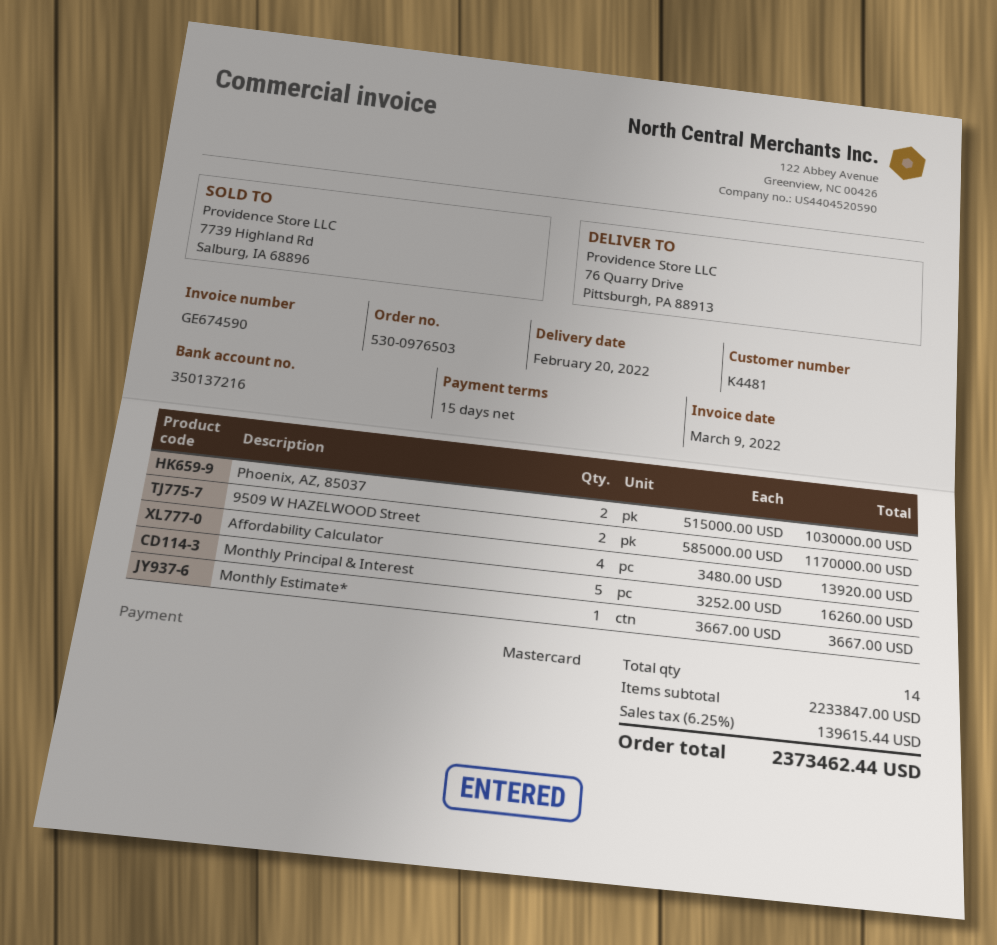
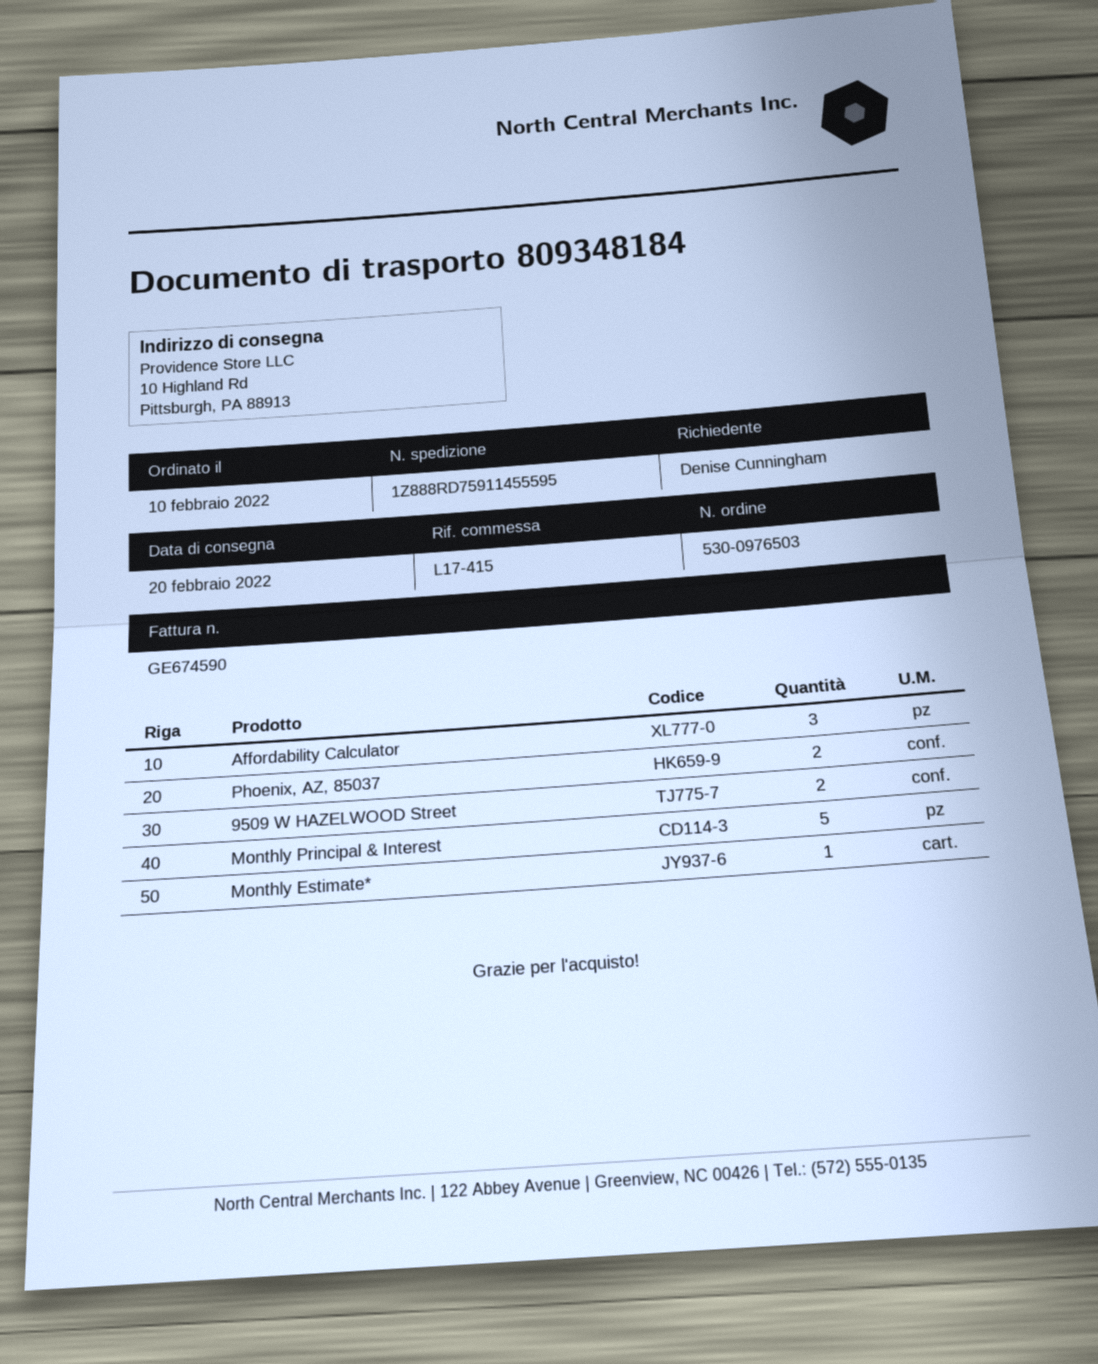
ship to: 76 Quarry Drive, Pittsburgh, PA 88913 -> 10 Highland Rd, Pittsburgh, PA 88913
Affordability Calculator: 4 -> 3

